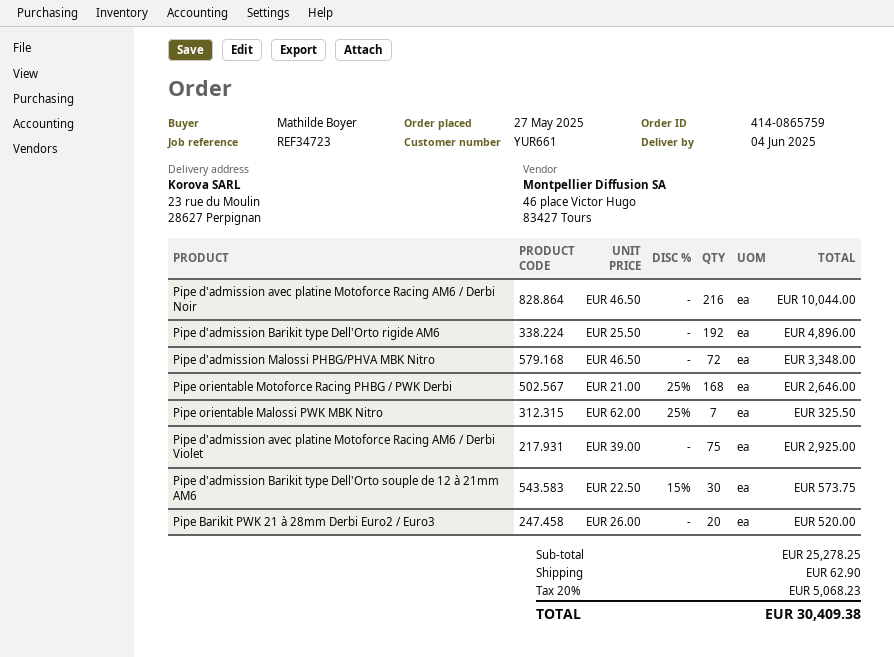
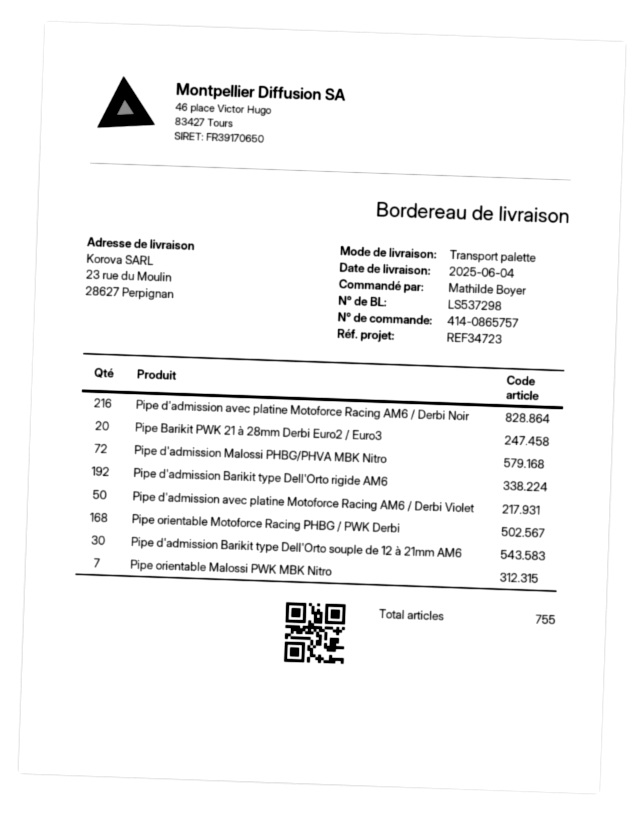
order number: 414-0865759 -> 414-0865757
Pipe d'admission avec platine Motoforce Racing AM6 / Derbi Violet: 75 -> 50

